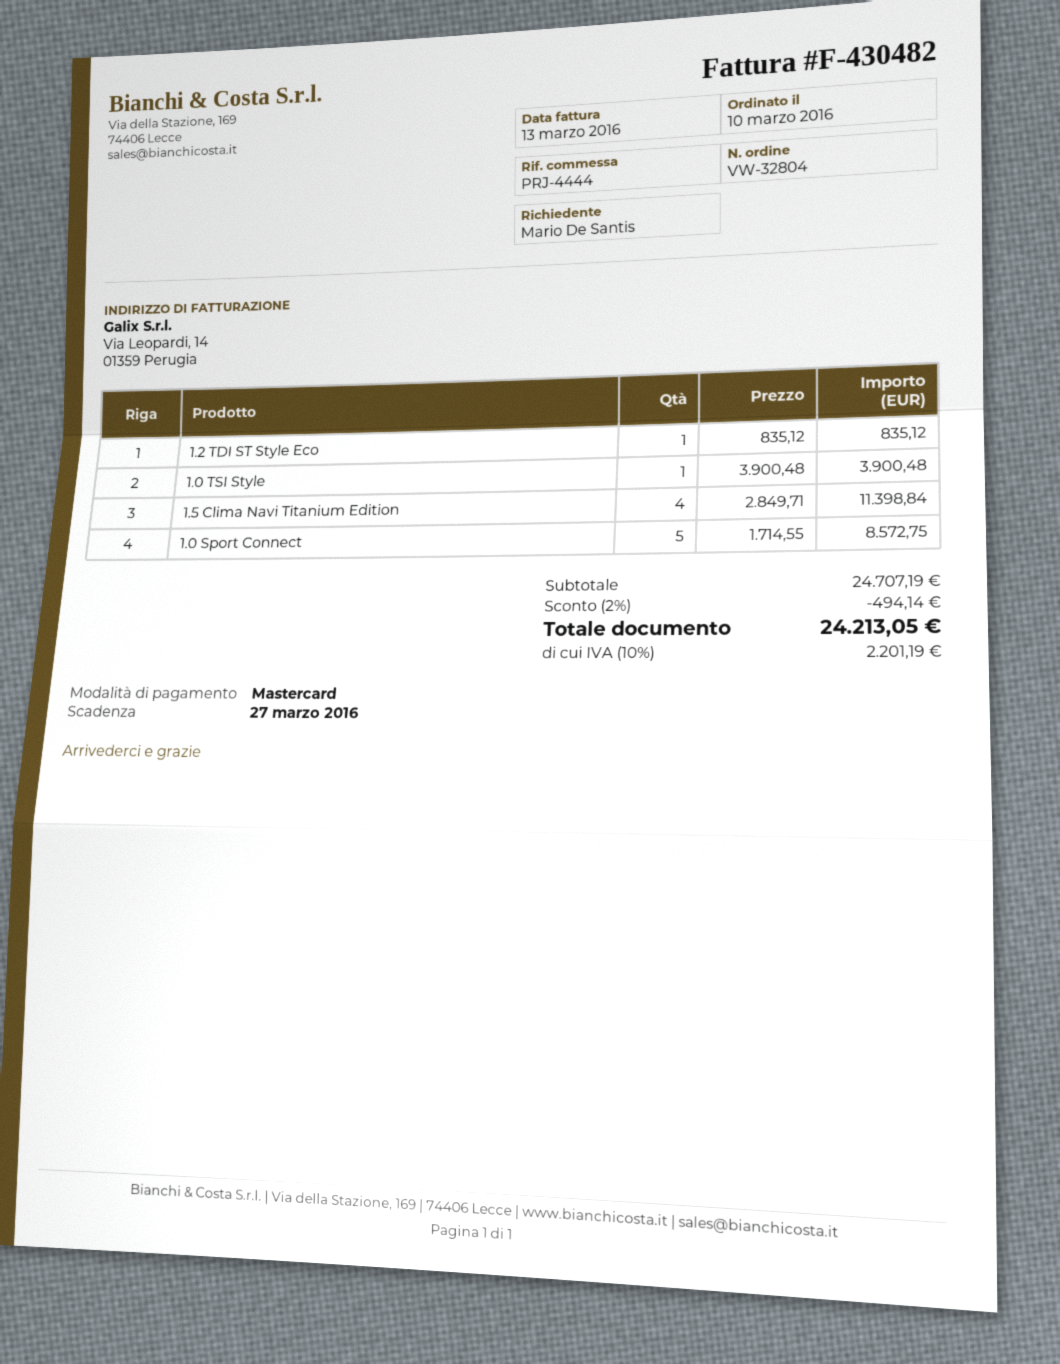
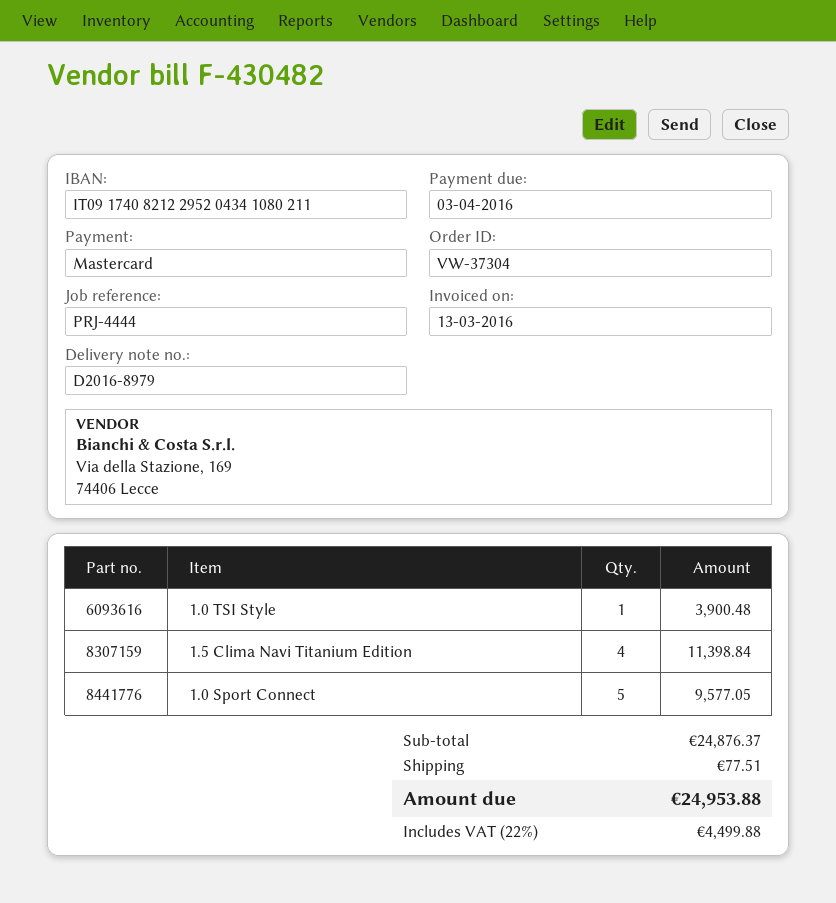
order number: VW-32804 -> VW-37304
due date: 2016-03-27 -> 2016-04-03
1.2 TDI ST Style Eco: 1 for 835.12 -> none
1.0 Sport Connect: 5 for 8572.75 -> 5 for 9577.05
subtotal: 24707.19 -> 24876.37
discount: 2% = 494.14 -> none
shipping: none -> 77.51
tax: 10% = 2201.19 -> 22% = 4499.88
total: 24213.05 -> 24953.88

